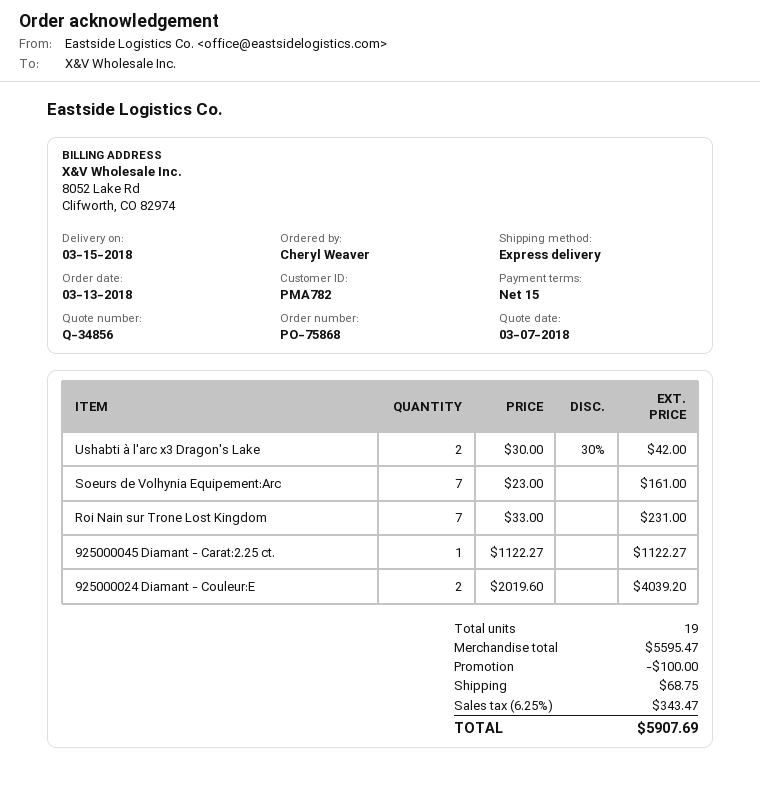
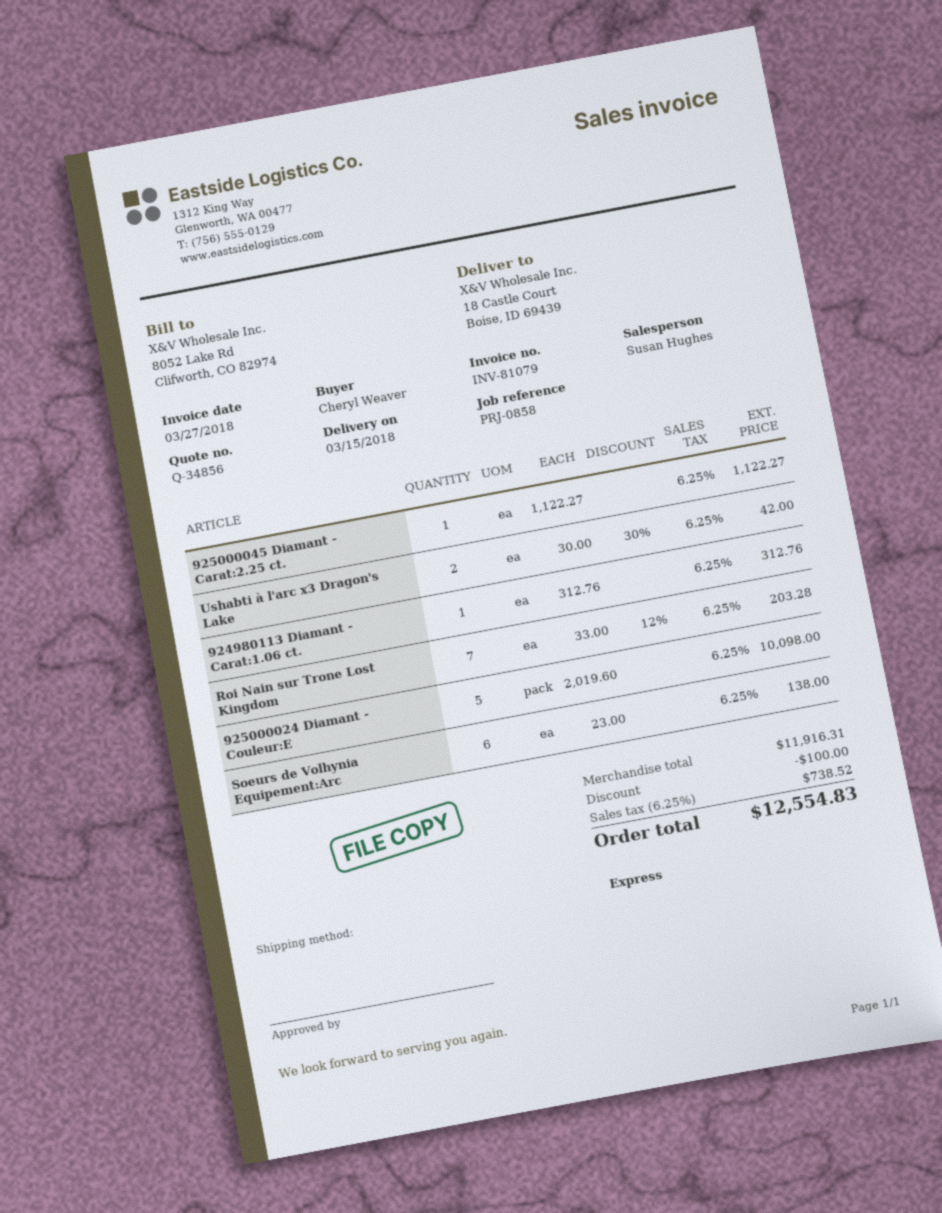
Soeurs de Volhynia Equipement:Arc: 7 x 23.00 = 161.00 -> 6 x 23.00 = 138.00
Roi Nain sur Trone Lost Kingdom: 7 x 33.00 = 231.00 -> 7 x 33.00 - 12% = 203.28
925000024 Diamant - Couleur:E: 2 x 2019.60 = 4039.20 -> 5 x 2019.60 = 10098.00
924980113 Diamant - Carat:1.06 ct.: none -> 1 x 312.76 = 312.76
subtotal: 5595.47 -> 11916.31
shipping: 68.75 -> none
tax: 6.25% = 343.47 -> 6.25% = 738.52
total: 5907.69 -> 12554.83

